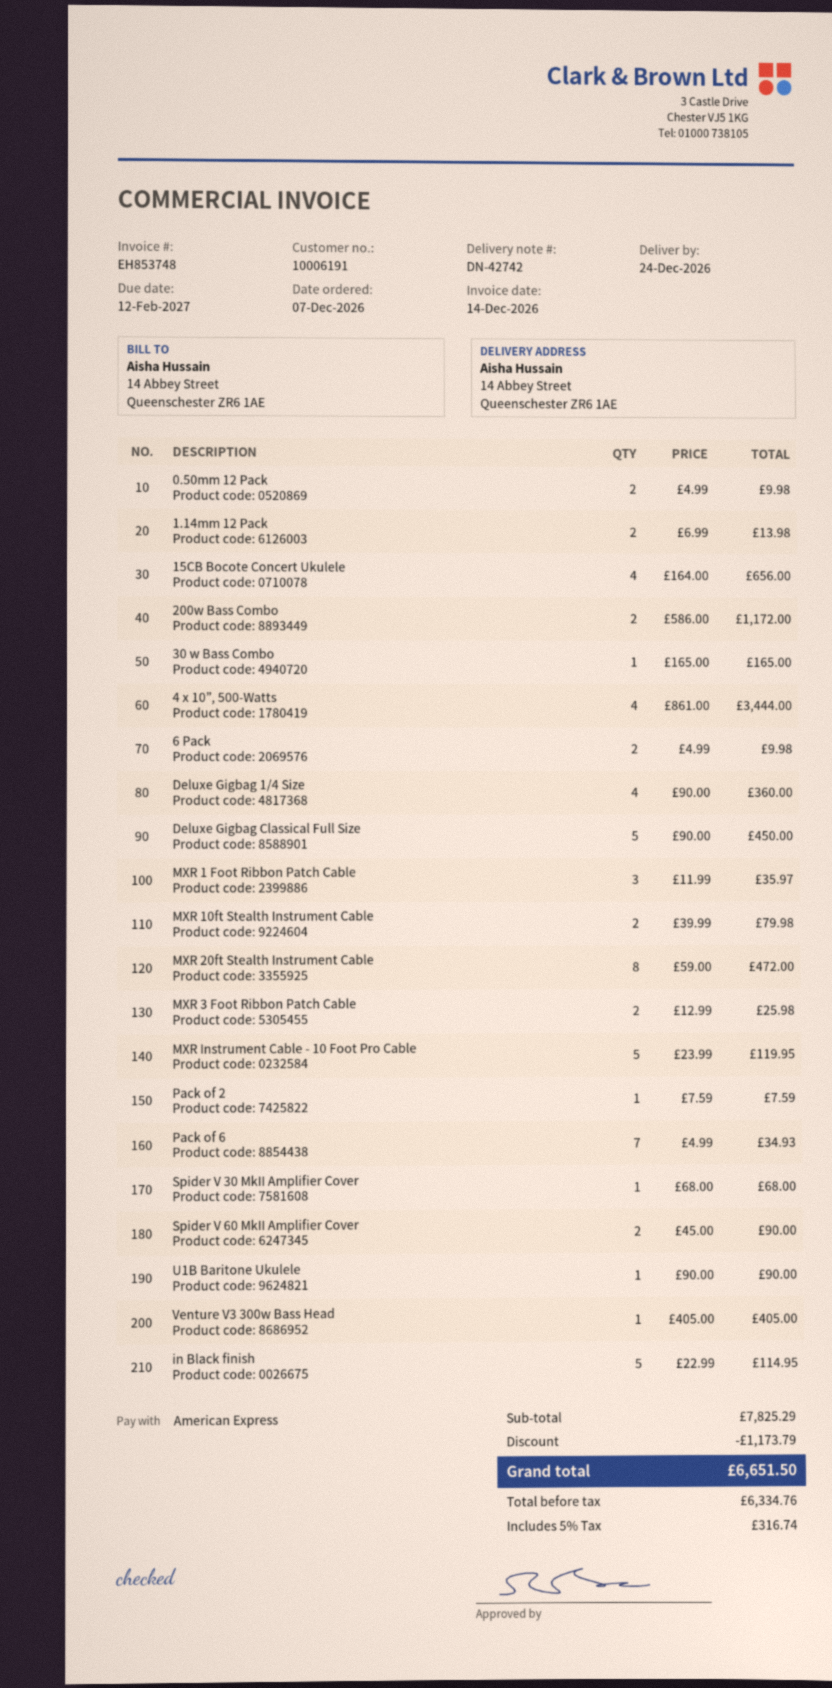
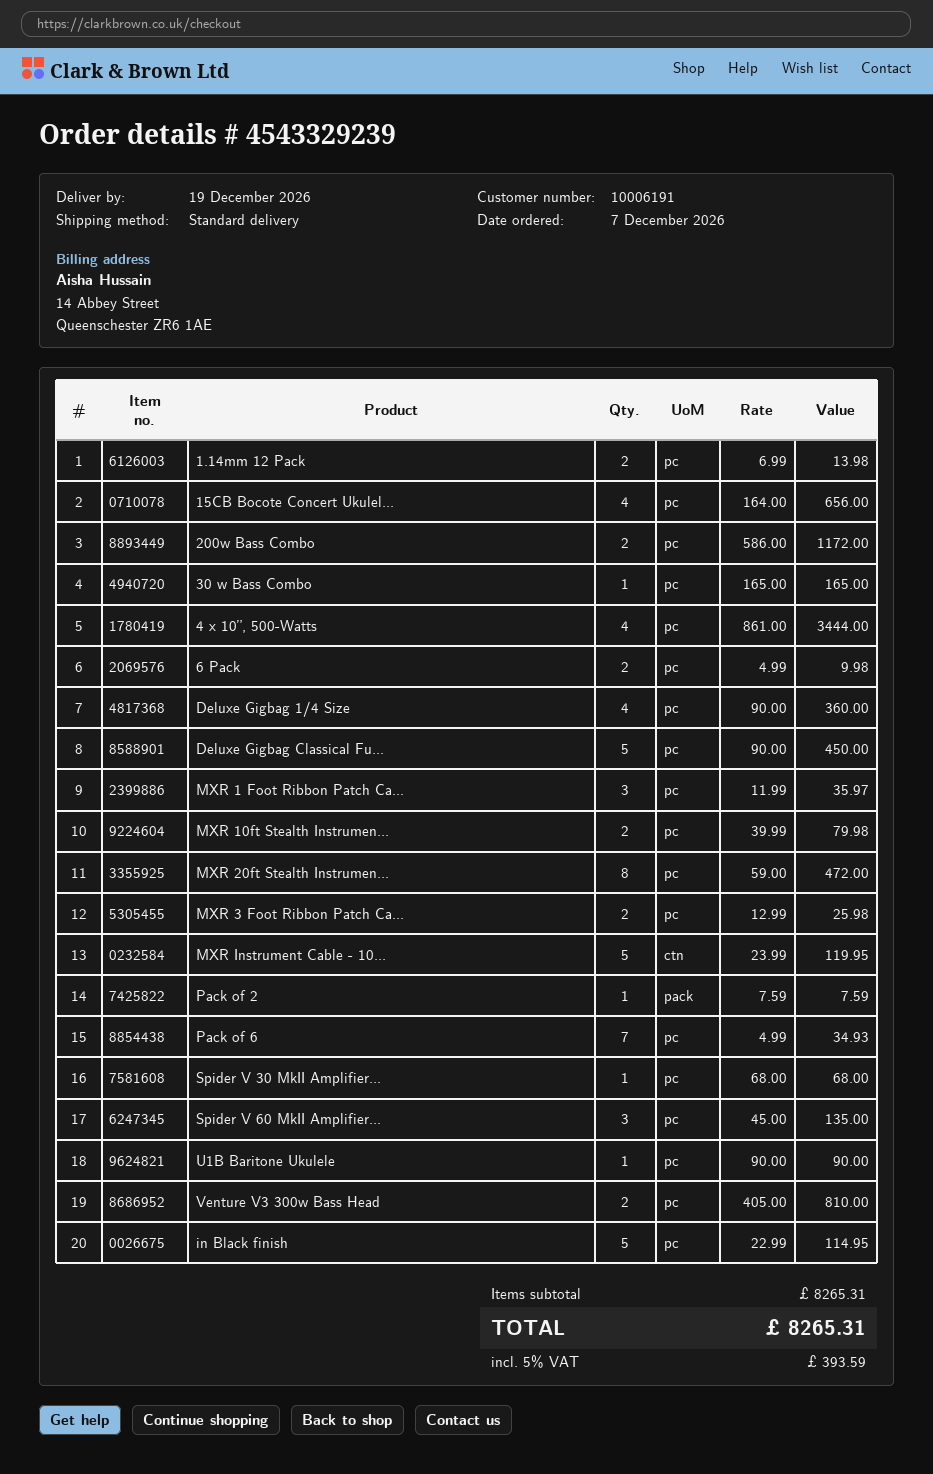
delivery date: 2026-12-24 -> 2026-12-19
0.50mm 12 Pack: 2 x 4.99 = 9.98 -> none
Spider V 60 MkII Amplifier Cover: 2 x 45.00 = 90.00 -> 3 x 45.00 = 135.00
Venture V3 300w Bass Head: 1 x 405.00 = 405.00 -> 2 x 405.00 = 810.00
subtotal: 7825.29 -> 8265.31
discount: 1173.79 -> none
tax: 5% = 316.74 -> 5% = 393.59
total: 6651.50 -> 8265.31

